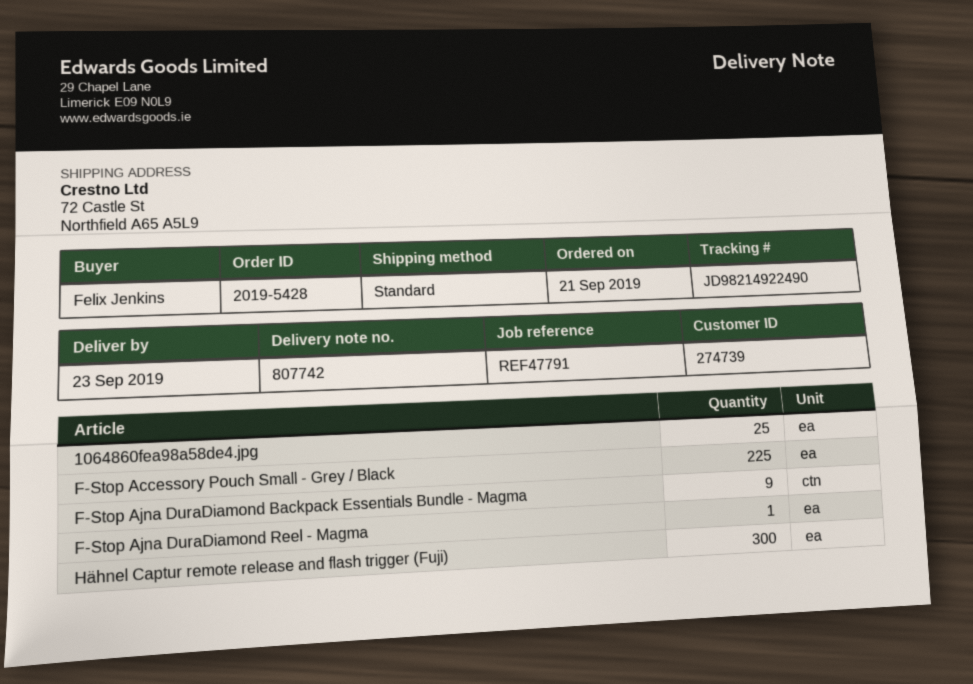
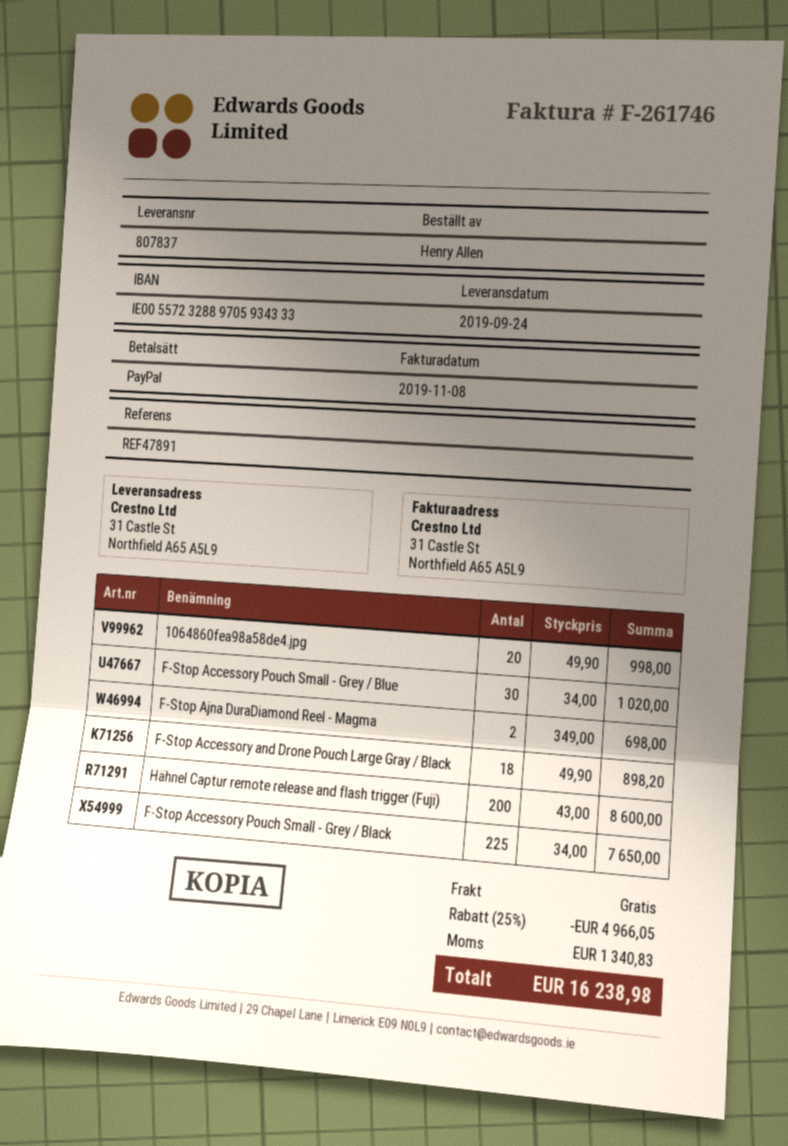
delivery note number: 807742 -> 807837
delivery date: 2019-09-23 -> 2019-09-24
reference: REF47791 -> REF47891
ordered by: Felix Jenkins -> Henry Allen
ship to: 72 Castle St, Northfield A65 A5L9 -> 31 Castle St, Northfield A65 A5L9
1064860fea98a58de4.jpg: 25 -> 20
F-Stop Ajna DuraDiamond Backpack Essentials Bundle - Magma: 9 -> none
F-Stop Ajna DuraDiamond Reel - Magma: 1 -> 2
Hähnel Captur remote release and flash trigger (Fuji): 300 -> 200
F-Stop Accessory Pouch Small - Grey / Blue: none -> 30
F-Stop Accessory and Drone Pouch Large Gray / Black: none -> 18

